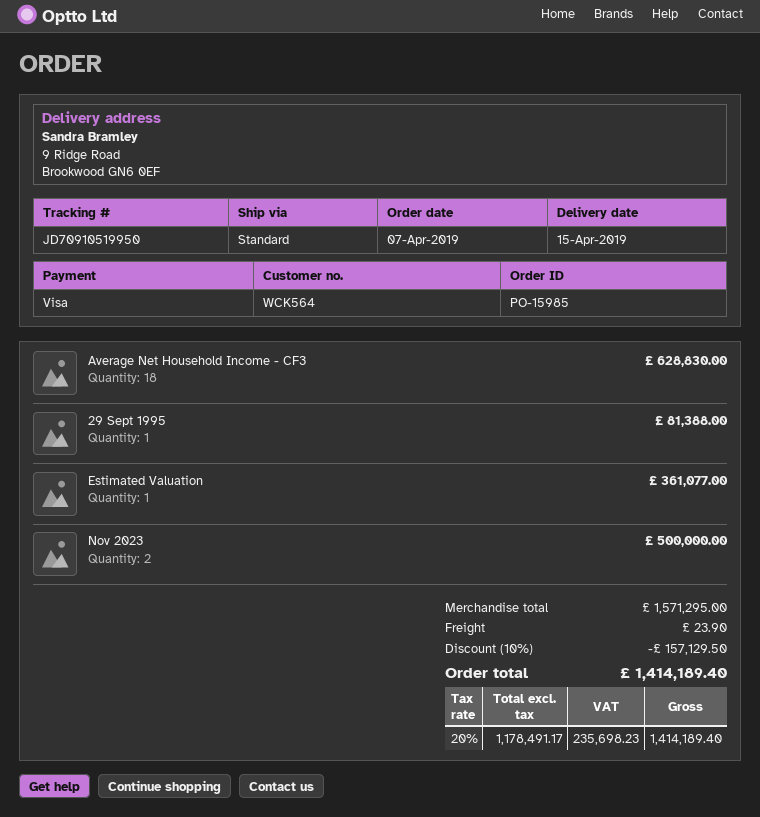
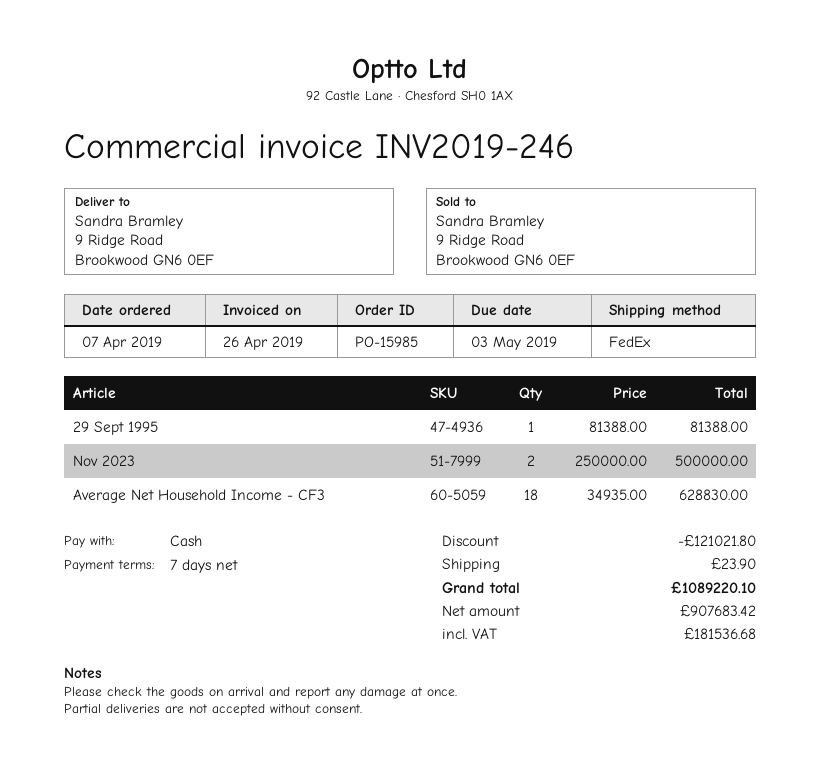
payment method: Visa -> cash
shipping method: standard -> FedEx
Estimated Valuation: 1 for 361077.00 -> none
discount: 157129.50 -> 121021.80
net: 1178491.17 -> 907683.42
tax: 235698.23 -> 181536.68
total: 1414189.40 -> 1089220.10

